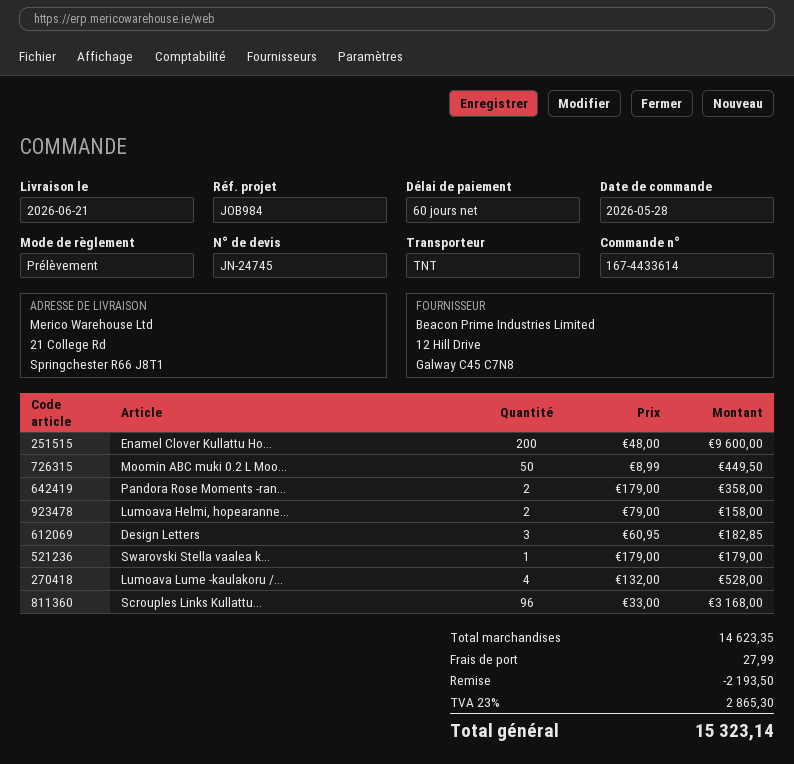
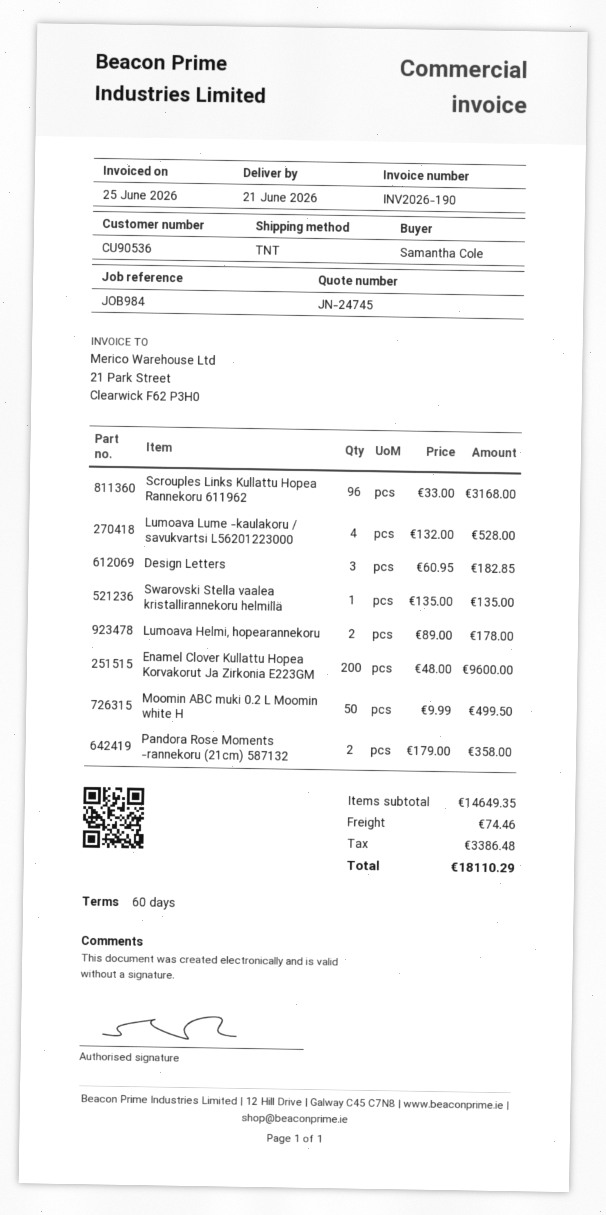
Moomin ABC muki 0.2 L Moo...: 50 x 8.99 = 449.50 -> 50 x 9.99 = 499.50
Lumoava Helmi, hopearanne...: 2 x 79.00 = 158.00 -> 2 x 89.00 = 178.00
Swarovski Stella vaalea k...: 1 x 179.00 = 179.00 -> 1 x 135.00 = 135.00
subtotal: 14623.35 -> 14649.35
discount: 2193.50 -> none
shipping: 27.99 -> 74.46
tax: 2865.30 -> 3386.48
total: 15323.14 -> 18110.29

